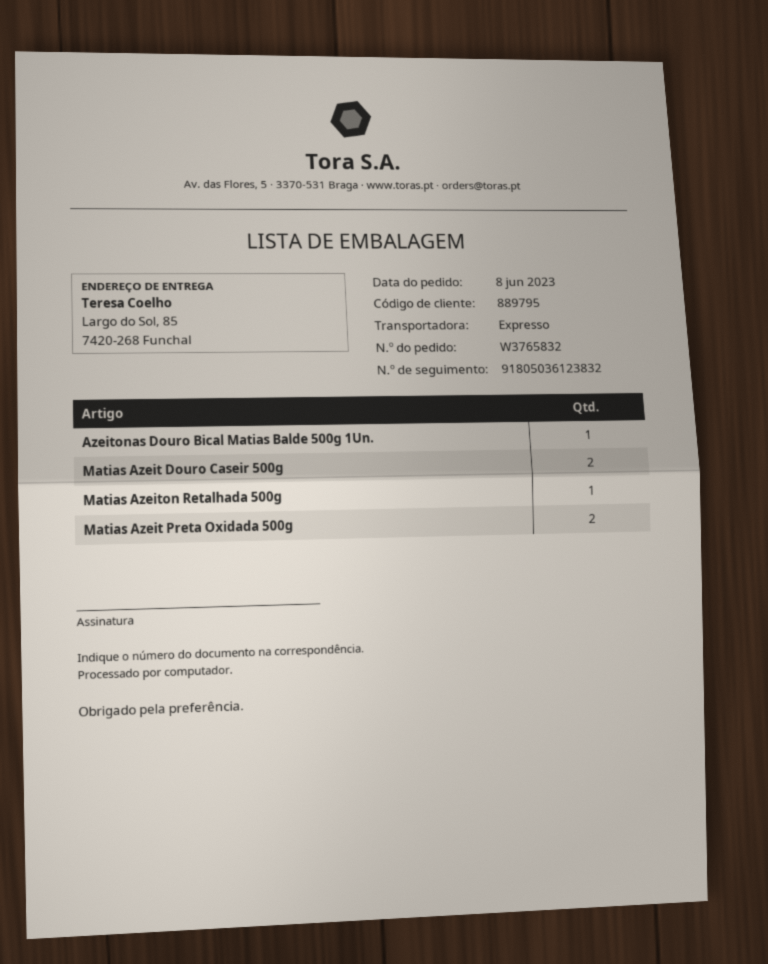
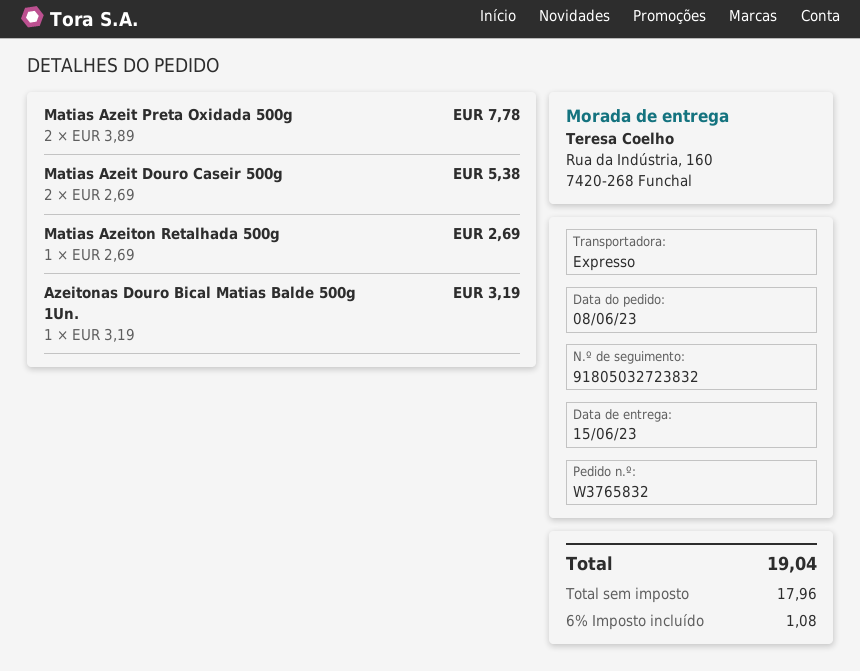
tracking number: 91805036123832 -> 91805032723832
ship to: Largo do Sol, 85, 7420-268 Funchal -> Rua da Indústria, 160, 7420-268 Funchal

